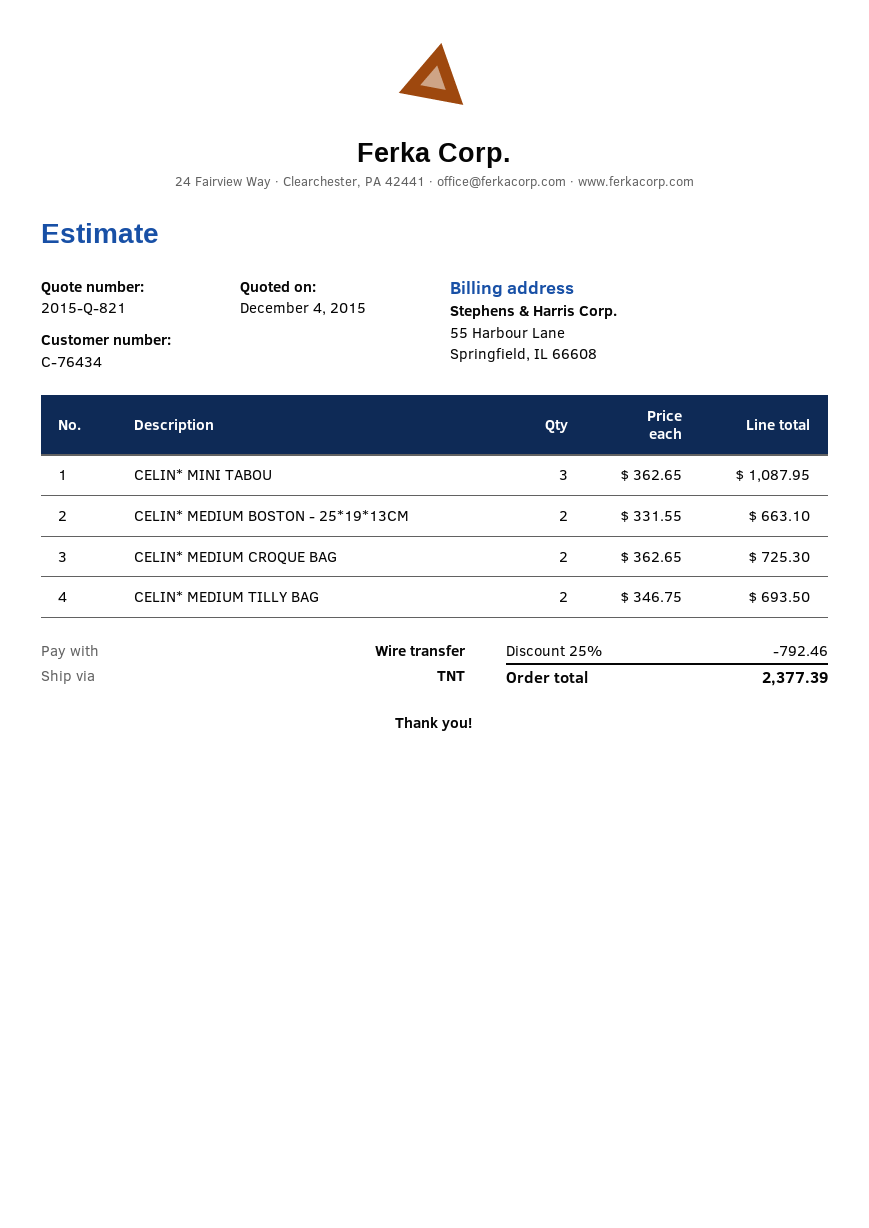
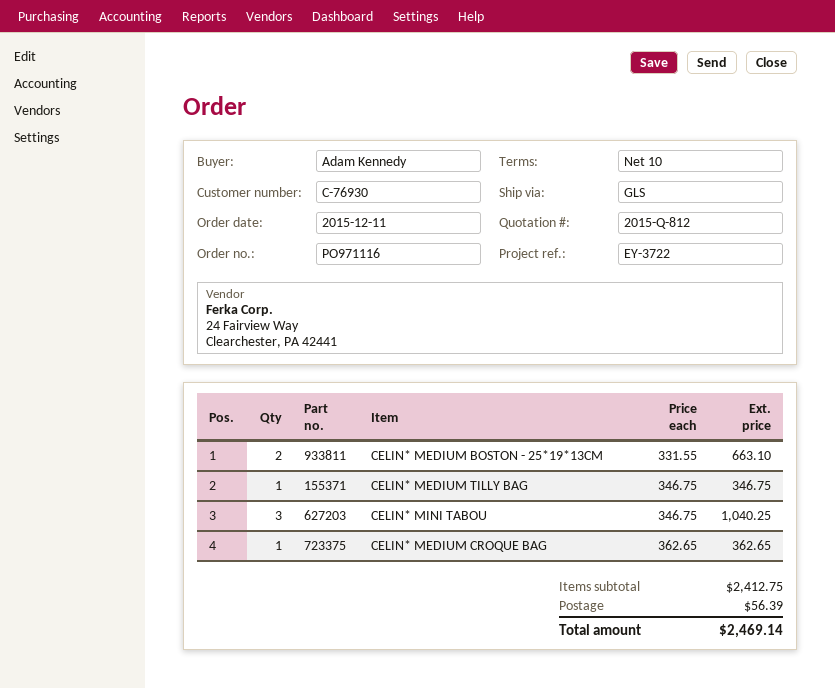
quote number: 2015-Q-821 -> 2015-Q-812
customer number: C-76434 -> C-76930
shipping method: TNT -> GLS
CELIN* MINI TABOU: 3 x 362.65 = 1087.95 -> 3 x 346.75 = 1040.25
CELIN* MEDIUM CROQUE BAG: 2 x 362.65 = 725.30 -> 1 x 362.65 = 362.65
CELIN* MEDIUM TILLY BAG: 2 x 346.75 = 693.50 -> 1 x 346.75 = 346.75
discount: 25% = 792.46 -> none
shipping: none -> 56.39
total: 2377.39 -> 2469.14

